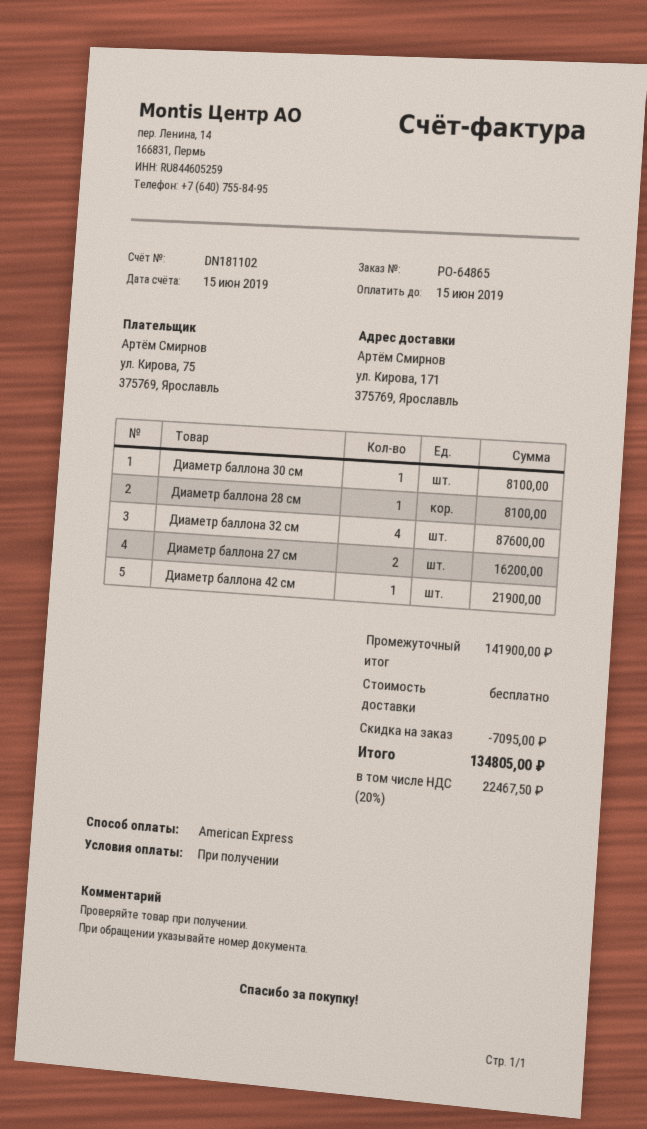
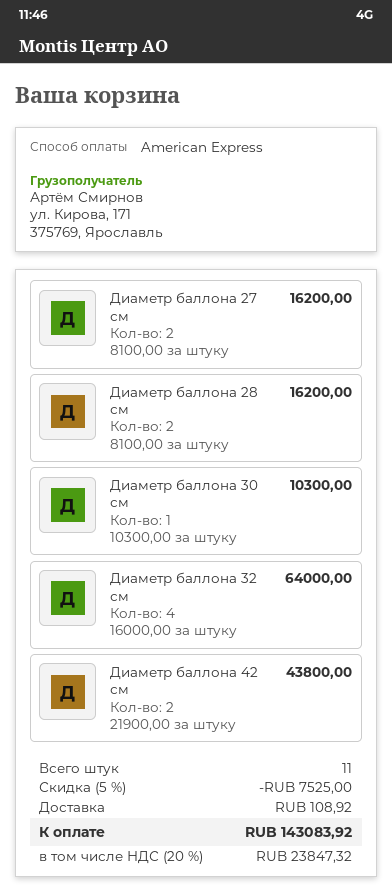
Диаметр баллона 30 см: 1 for 8100.00 -> 1 for 10300.00
Диаметр баллона 28 см: 1 for 8100.00 -> 2 for 16200.00
Диаметр баллона 32 см: 4 for 87600.00 -> 4 for 64000.00
Диаметр баллона 42 см: 1 for 21900.00 -> 2 for 43800.00
discount: 7095.00 -> 7525.00
shipping: 0.00 -> 108.92
tax: 20% = 22467.50 -> 20% = 23847.32
total: 134805.00 -> 143083.92

